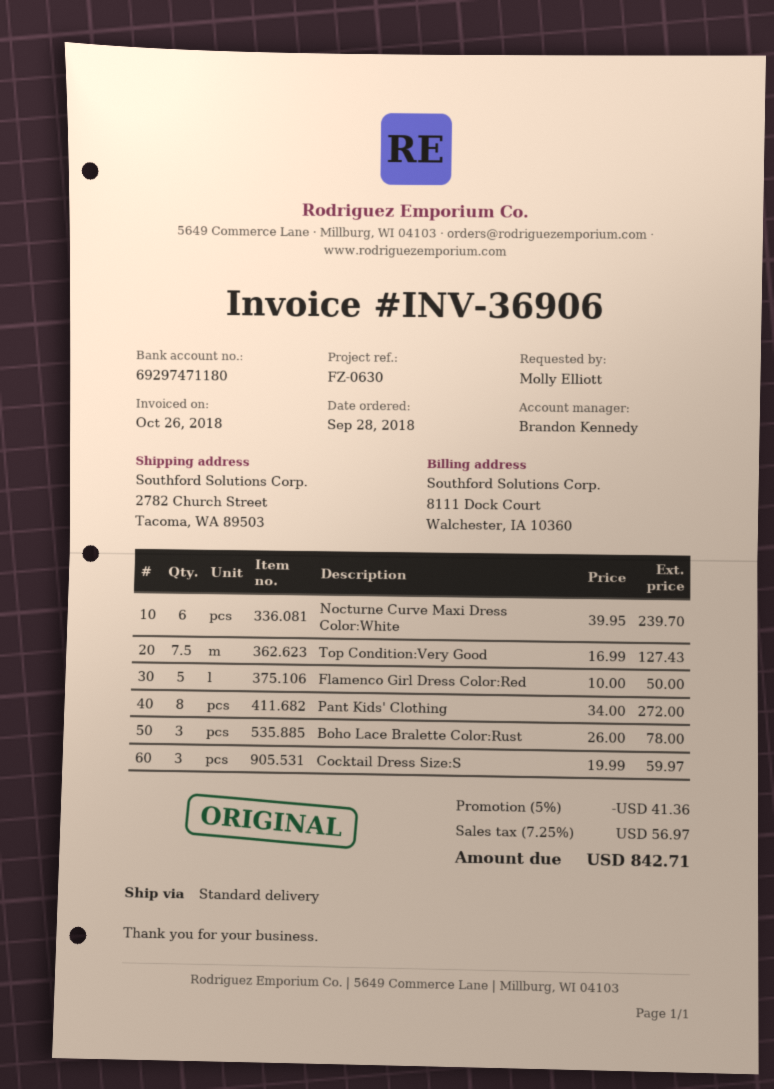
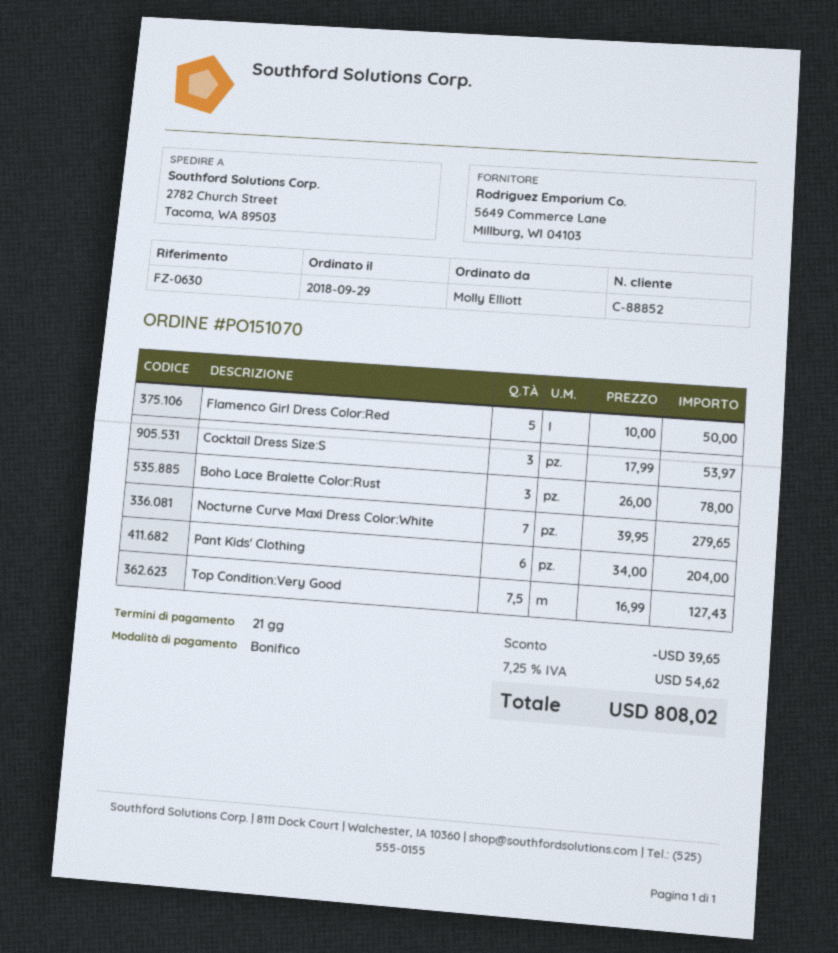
order date: 2018-09-28 -> 2018-09-29
Nocturne Curve Maxi Dress Color:White: 6 x 39.95 = 239.70 -> 7 x 39.95 = 279.65
Pant Kids' Clothing: 8 x 34.00 = 272.00 -> 6 x 34.00 = 204.00
Cocktail Dress Size:S: 3 x 19.99 = 59.97 -> 3 x 17.99 = 53.97
discount: 41.36 -> 39.65
tax: 7.25% = 56.97 -> 7.25% = 54.62
total: 842.71 -> 808.02

